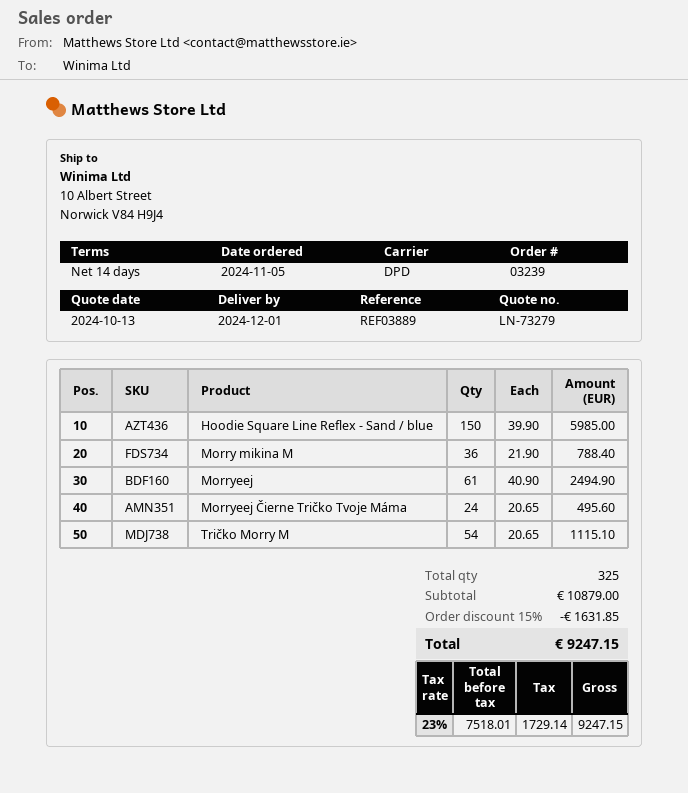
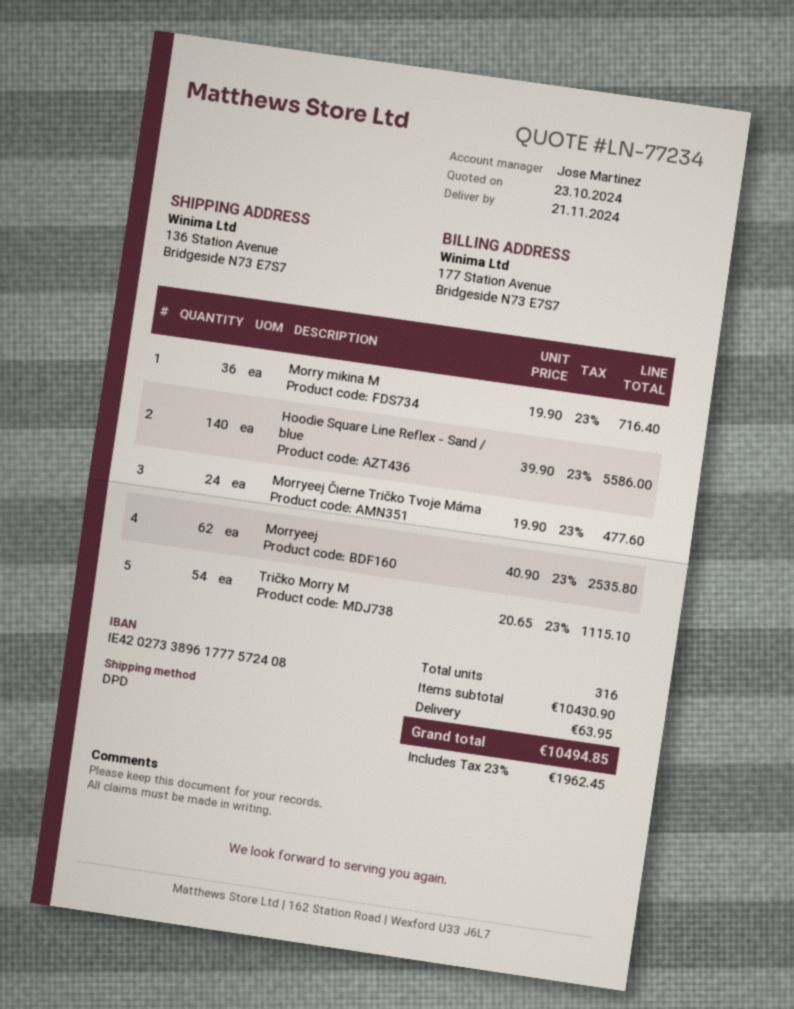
quote number: LN-73279 -> LN-77234
quote date: 2024-10-13 -> 2024-10-23
delivery date: 2024-12-01 -> 2024-11-21
ship to: 10 Albert Street, Norwick V84 H9J4 -> 136 Station Avenue, Bridgeside N73 E7S7
Hoodie Square Line Reflex - Sand / blue: 150 x 39.90 = 5985.00 -> 140 x 39.90 = 5586.00
Morry mikina M: 36 x 21.90 = 788.40 -> 36 x 19.90 = 716.40
Morryeej: 61 x 40.90 = 2494.90 -> 62 x 40.90 = 2535.80
Morryeej Čierne Tričko Tvoje Máma: 24 x 20.65 = 495.60 -> 24 x 19.90 = 477.60
total quantity: 325 -> 316
subtotal: 10879.00 -> 10430.90
discount: 15% = 1631.85 -> none
shipping: none -> 63.95
tax: 23% = 1729.14 -> 23% = 1962.45
total: 9247.15 -> 10494.85

